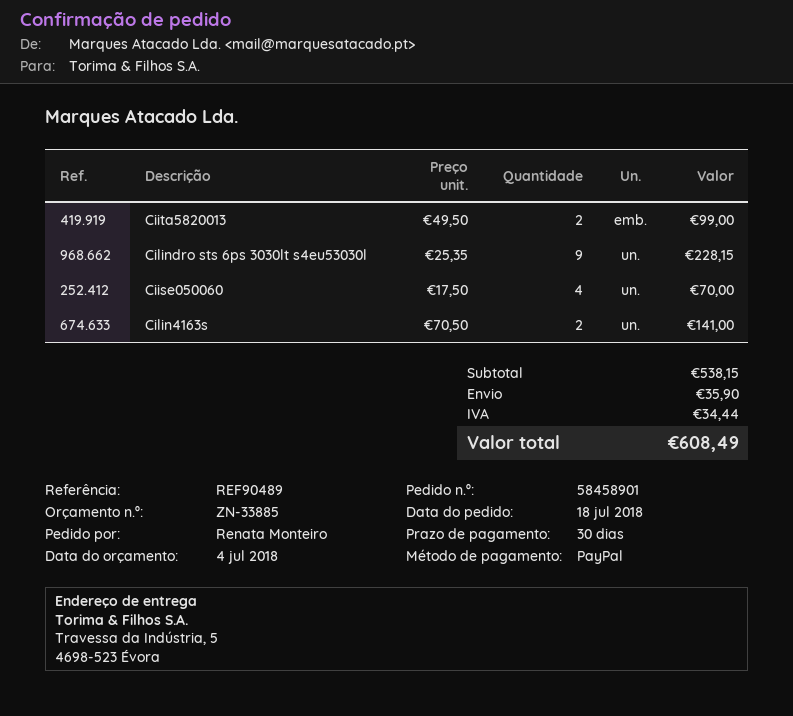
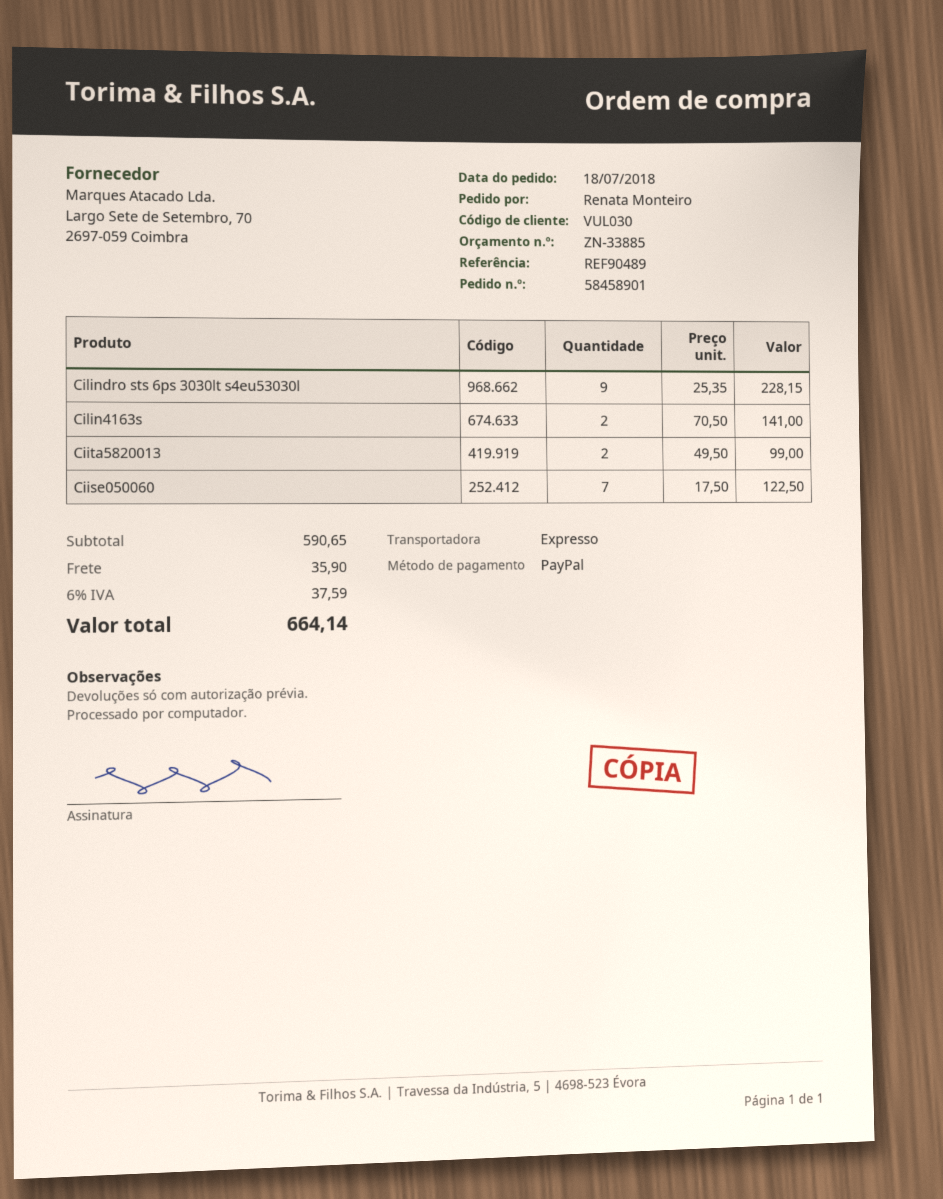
Ciise050060: 4 x 17.50 = 70.00 -> 7 x 17.50 = 122.50
subtotal: 538.15 -> 590.65
tax: 34.44 -> 37.59
total: 608.49 -> 664.14

